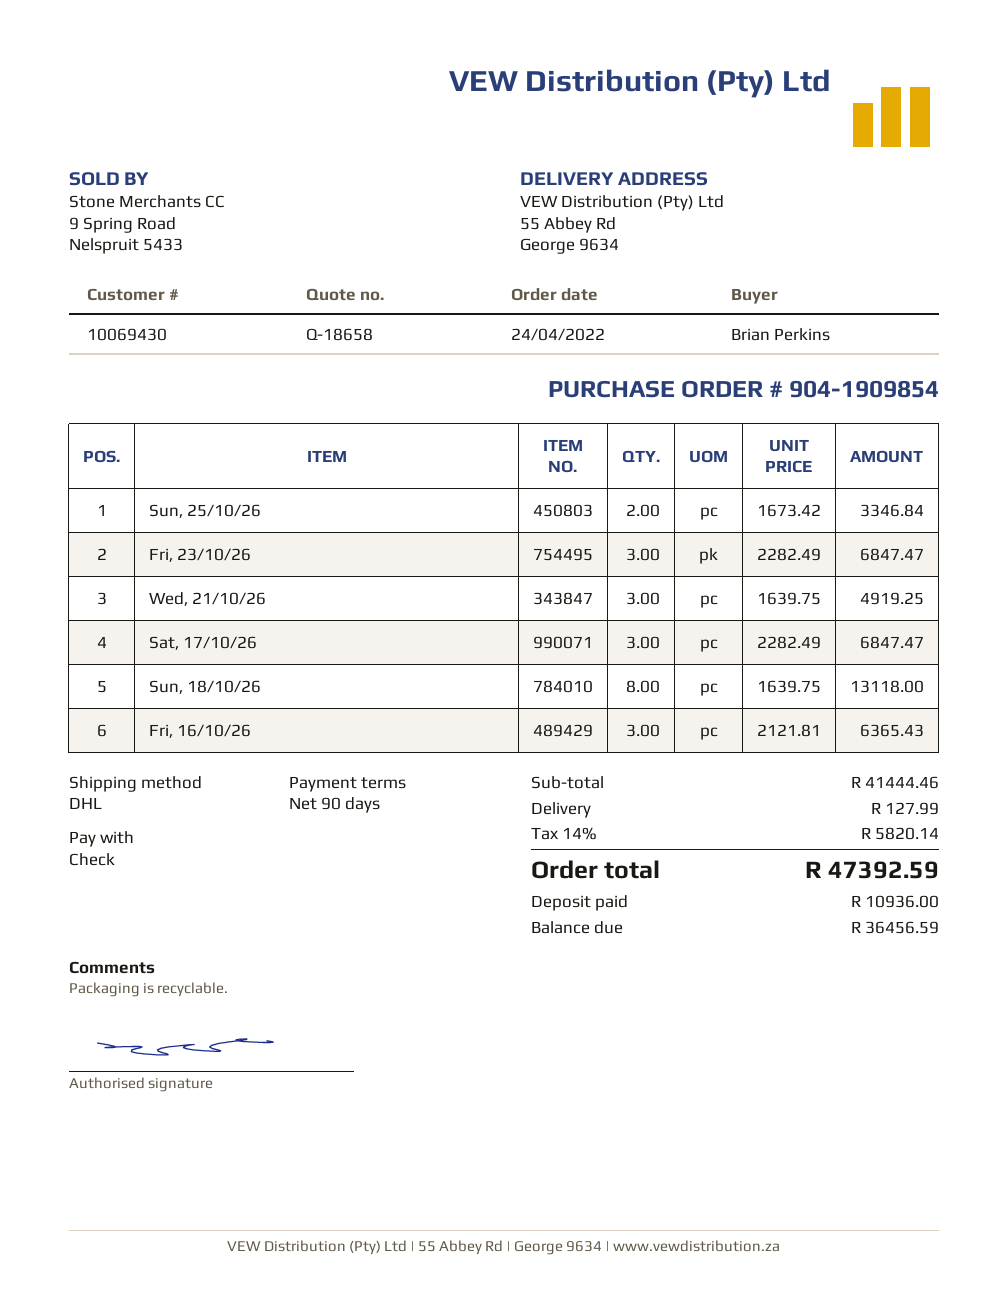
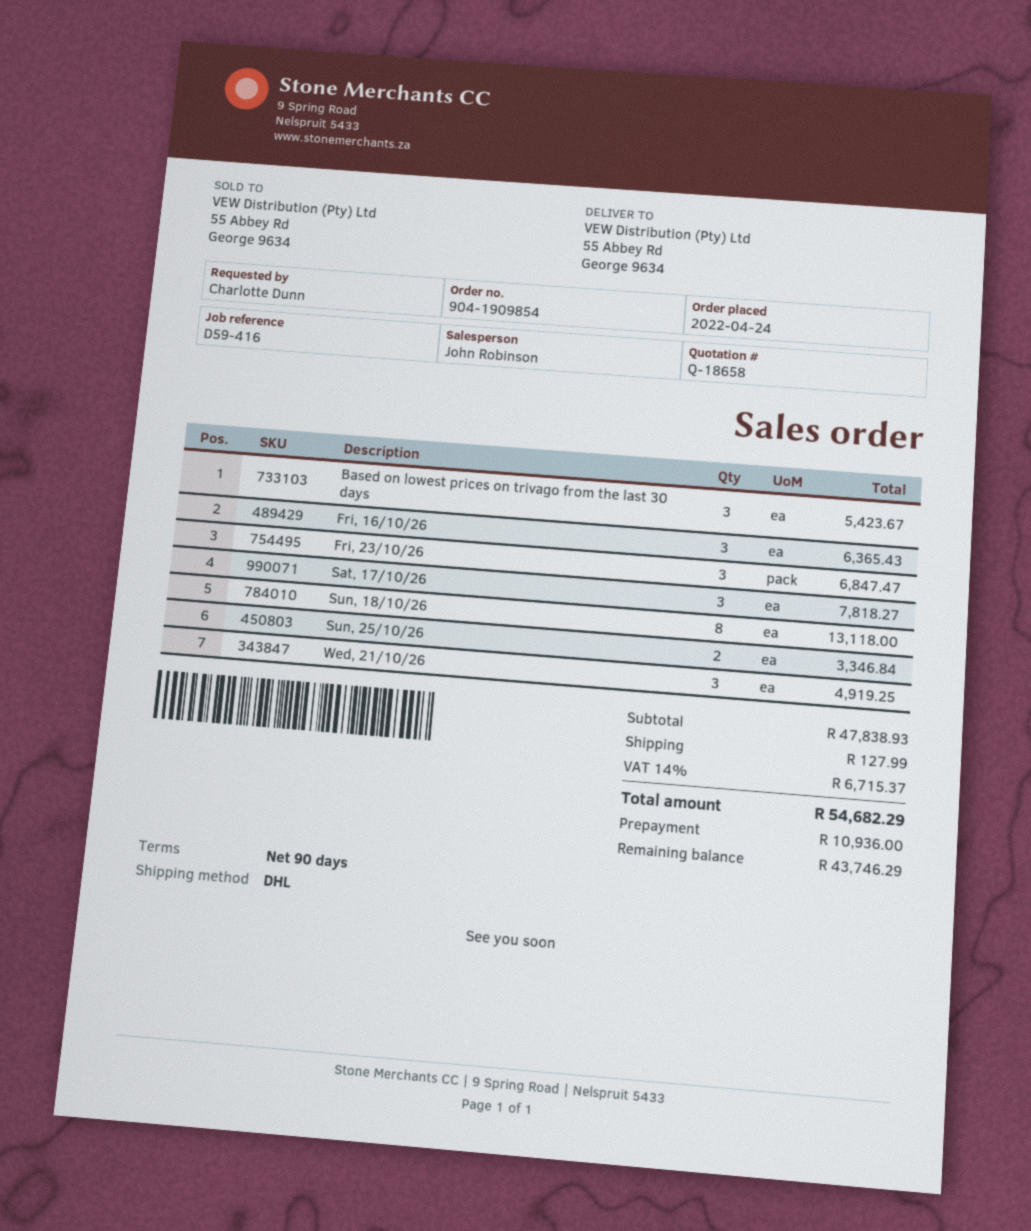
ordered by: Brian Perkins -> Charlotte Dunn
Sat, 17/10/26: 3 for 6847.47 -> 3 for 7818.27
Based on lowest prices on trivago from the last 30 days: none -> 3 for 5423.67
subtotal: 41444.46 -> 47838.93
tax: 14% = 5820.14 -> 14% = 6715.37
total: 47392.59 -> 54682.29
balance: 36456.59 -> 43746.29

